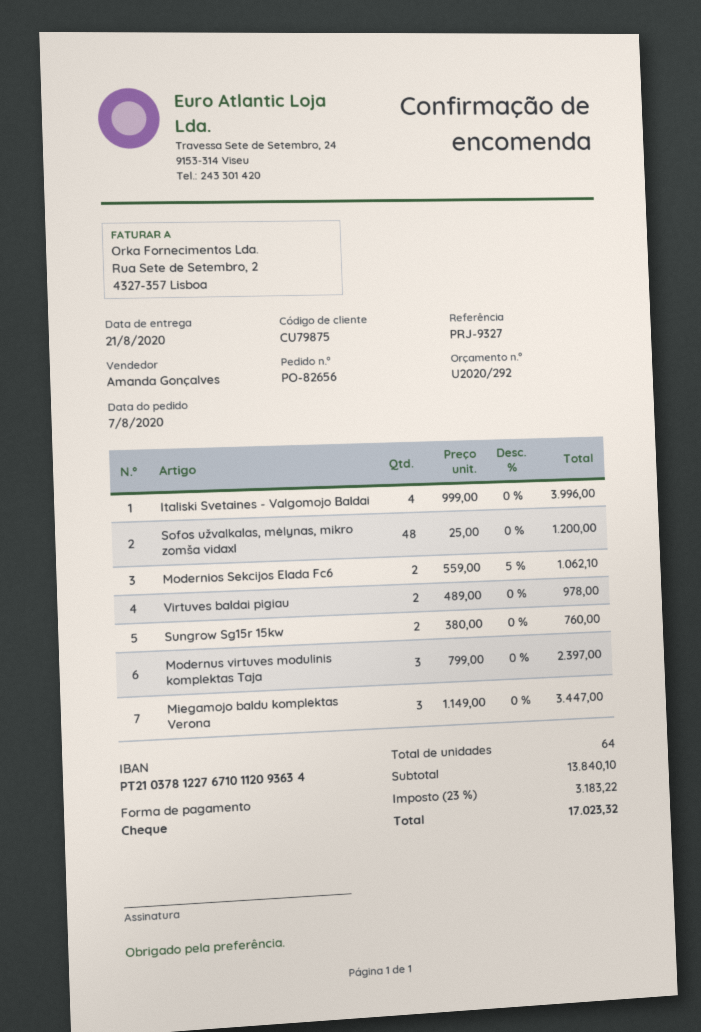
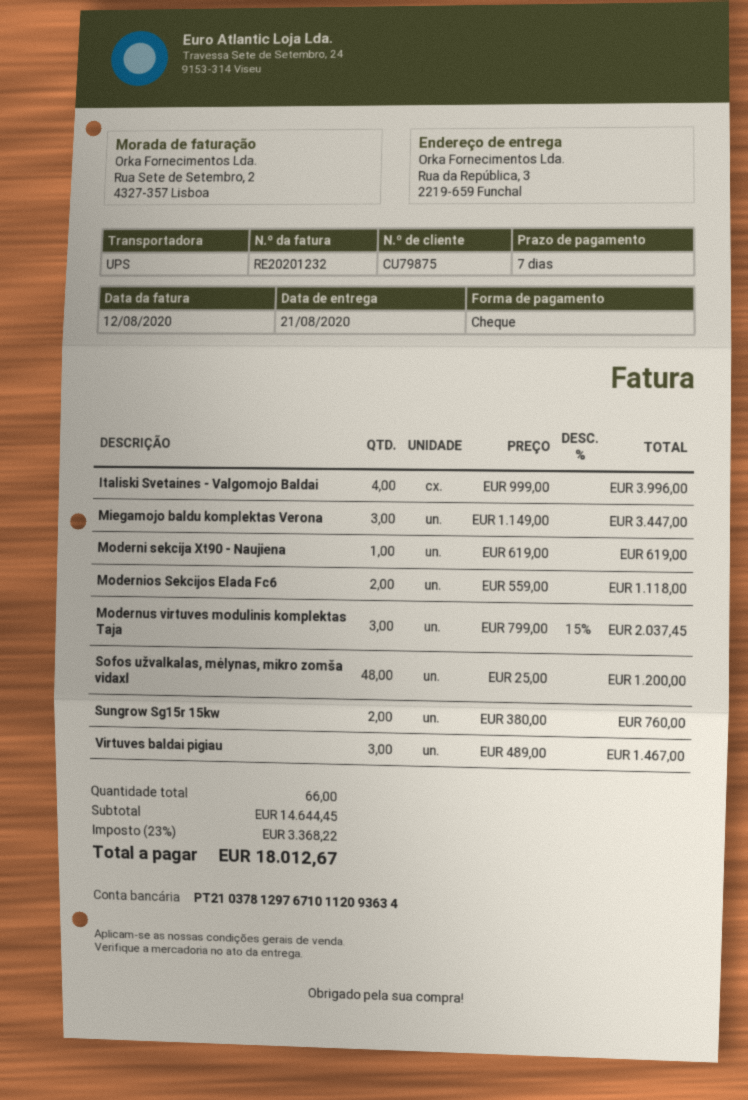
bank account: PT21037812276710112093634 -> PT21037812976710112093634
Modernios Sekcijos Elada Fc6: 2 x 559.00 - 5% = 1062.10 -> 2 x 559.00 = 1118.00
Virtuves baldai pigiau: 2 x 489.00 = 978.00 -> 3 x 489.00 = 1467.00
Modernus virtuves modulinis komplektas Taja: 3 x 799.00 = 2397.00 -> 3 x 799.00 - 15% = 2037.45
Moderni sekcija Xt90 - Naujiena: none -> 1 x 619.00 = 619.00
total quantity: 64 -> 66
subtotal: 13840.10 -> 14644.45
tax: 23% = 3183.22 -> 23% = 3368.22
total: 17023.32 -> 18012.67

